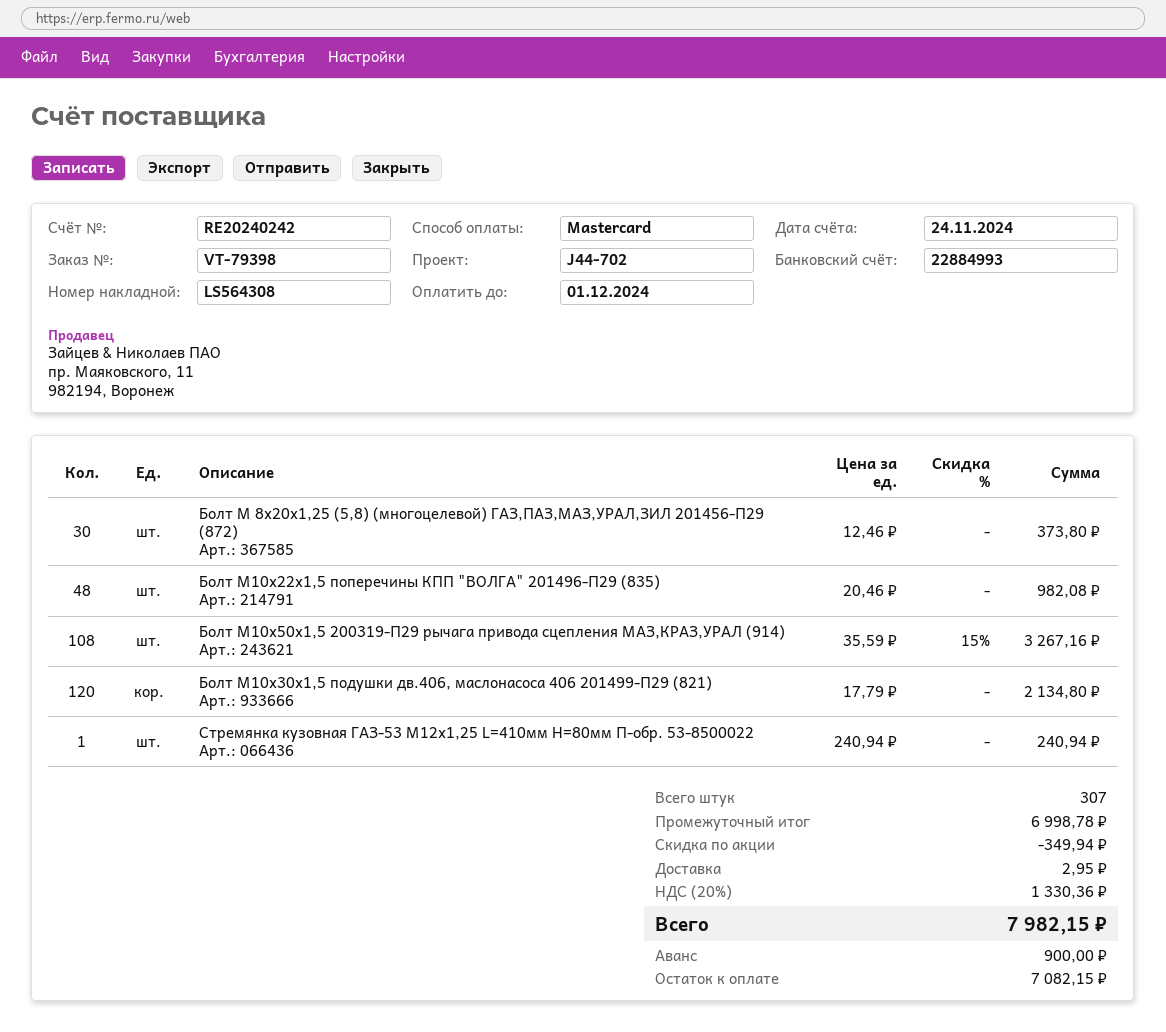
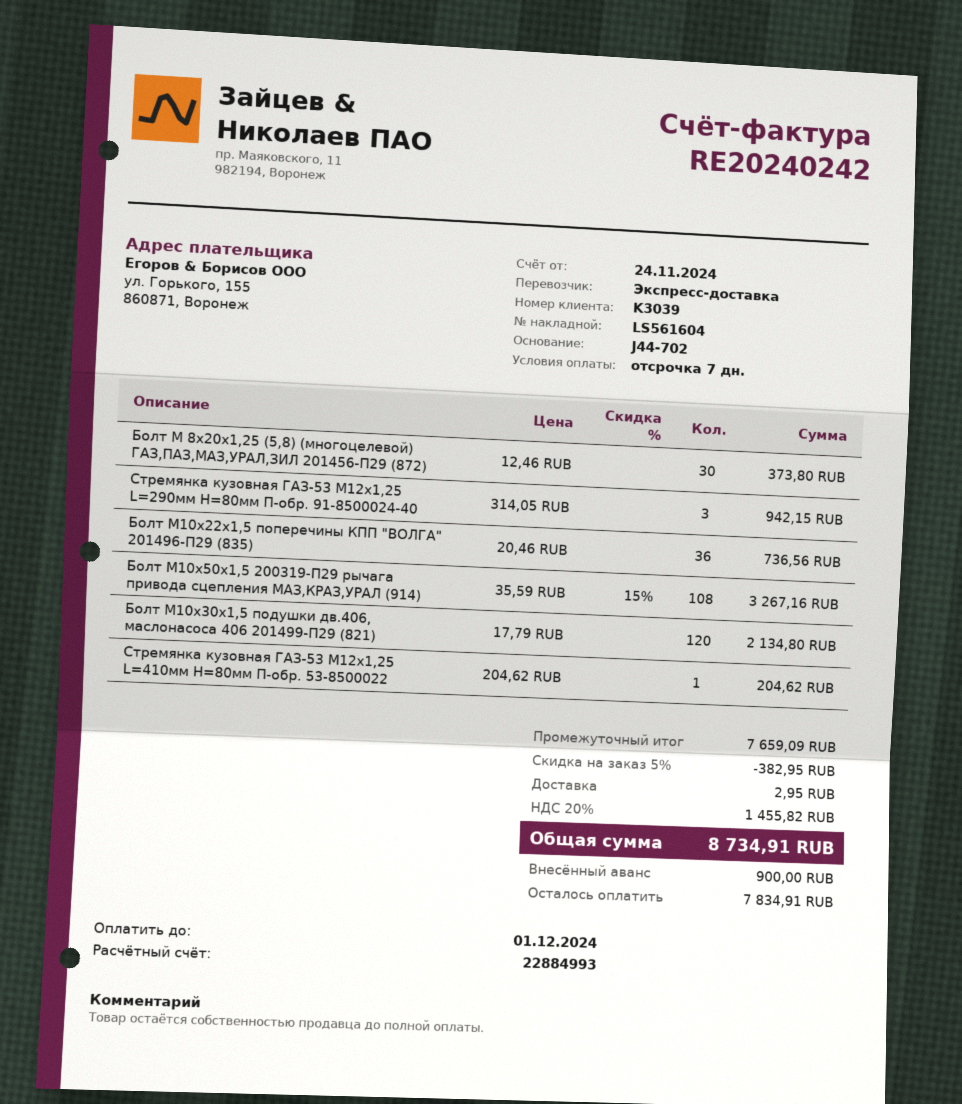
delivery note number: LS564308 -> LS561604
Болт М10х22х1,5 поперечины КПП "ВОЛГА" 201496-П29 (835): 48 x 20.46 = 982.08 -> 36 x 20.46 = 736.56
Стремянка кузовная ГАЗ-53 М12х1,25 L=410мм H=80мм П-обр. 53-8500022: 1 x 240.94 = 240.94 -> 1 x 204.62 = 204.62
Стремянка кузовная ГАЗ-53 М12х1,25 L=290мм H=80мм П-обр. 91-8500024-40: none -> 3 x 314.05 = 942.15
subtotal: 6998.78 -> 7659.09
discount: 349.94 -> 382.95
tax: 20% = 1330.36 -> 20% = 1455.82
total: 7982.15 -> 8734.91
balance: 7082.15 -> 7834.91

